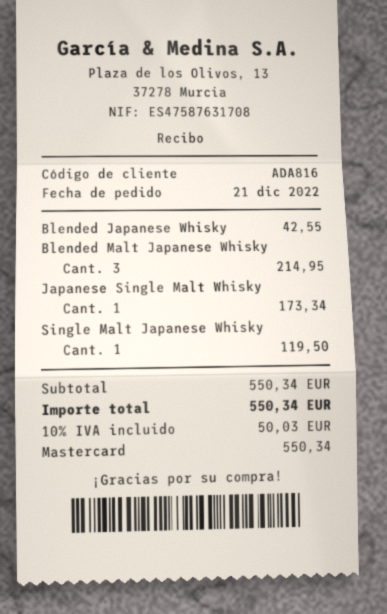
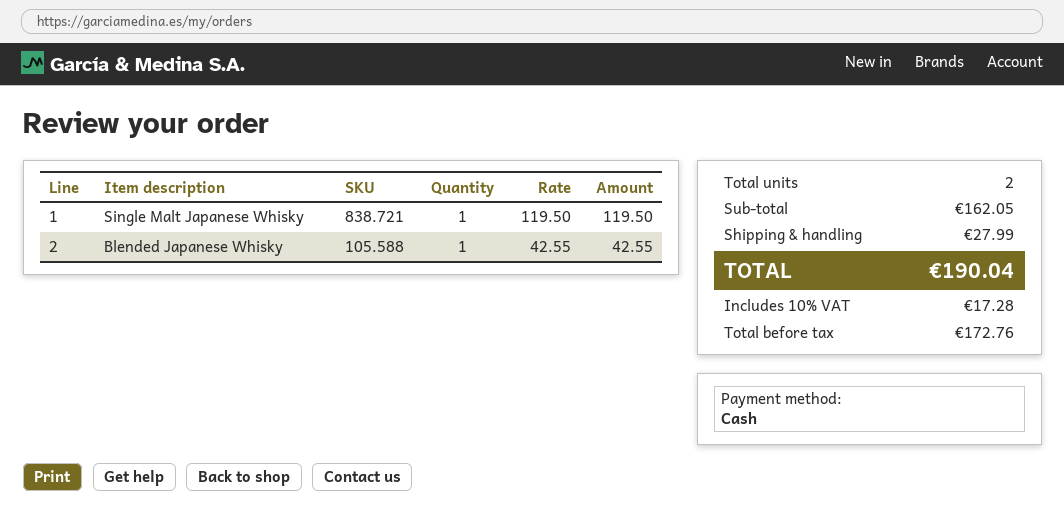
payment method: Mastercard -> cash
Blended Malt Japanese Whisky: 3 for 214.95 -> none
Japanese Single Malt Whisky: 1 for 173.34 -> none
subtotal: 550.34 -> 162.05
shipping: none -> 27.99
tax: 10% = 50.03 -> 10% = 17.28
total: 550.34 -> 190.04

